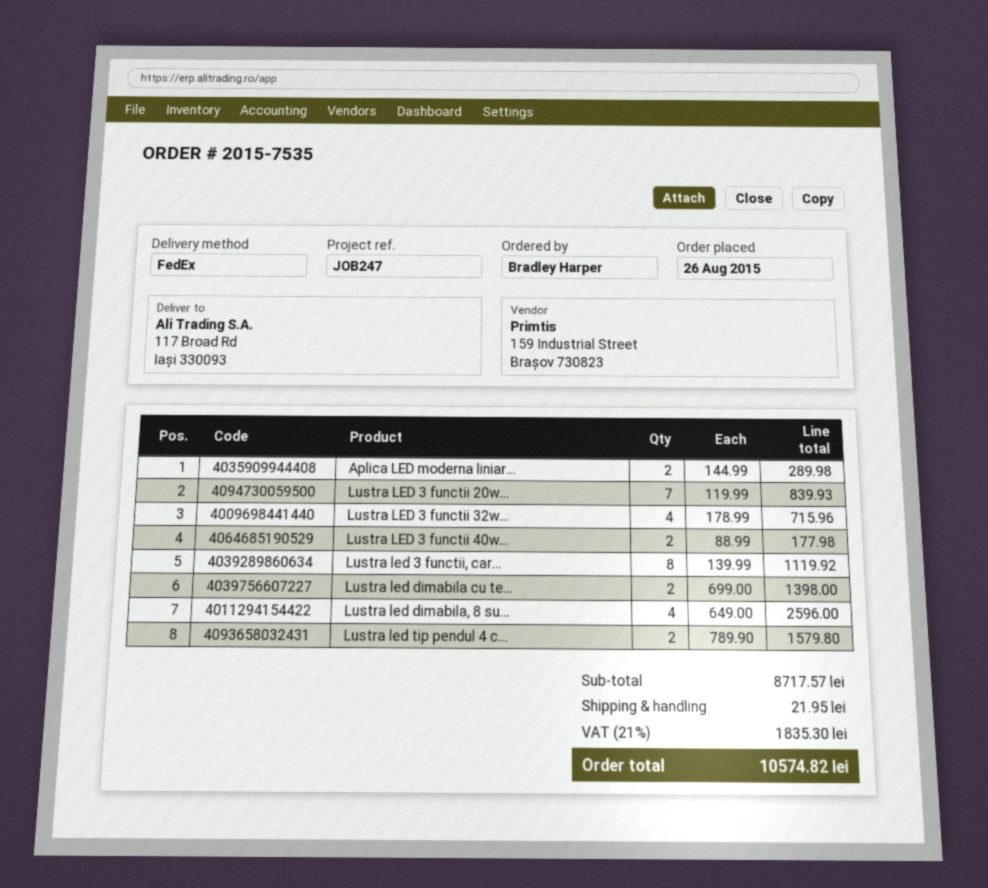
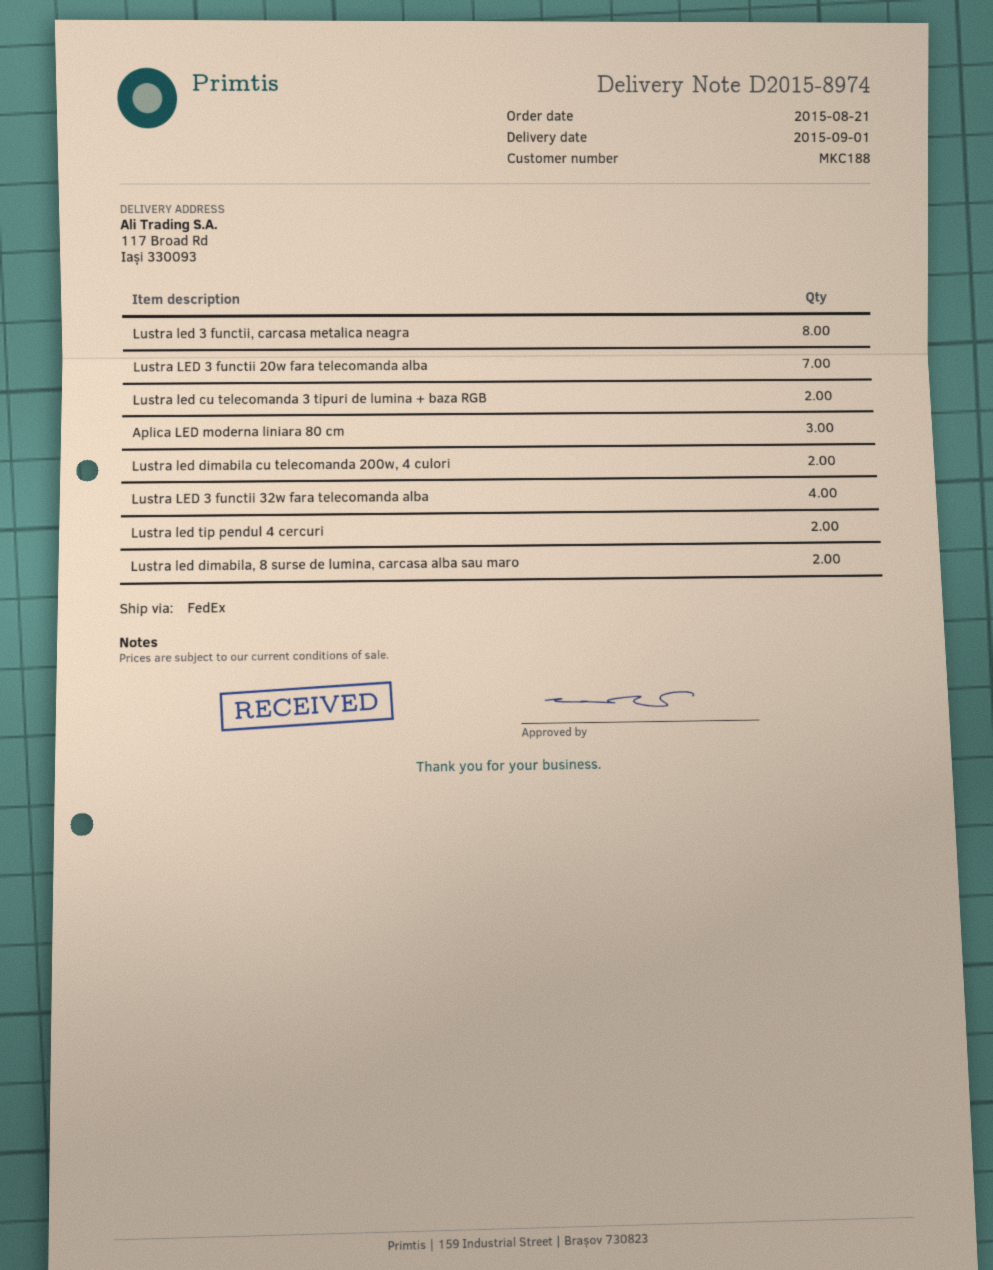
order date: 2015-08-26 -> 2015-08-21
Aplica LED moderna liniar...: 2 -> 3
Lustra LED 3 functii 40w...: 2 -> none
Lustra led dimabila, 8 su...: 4 -> 2
Lustra led cu telecomanda 3 tipuri de lumina + baza RGB: none -> 2

